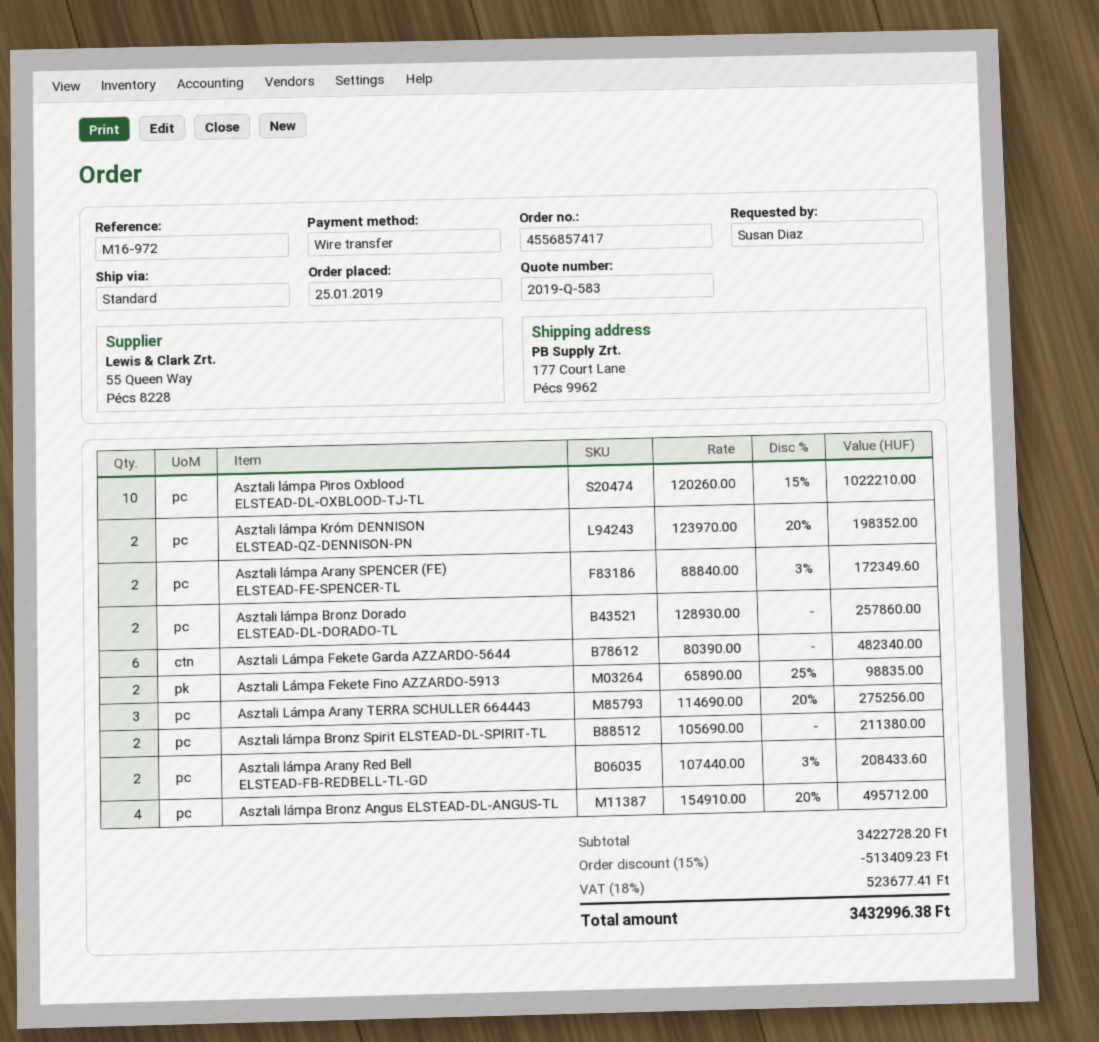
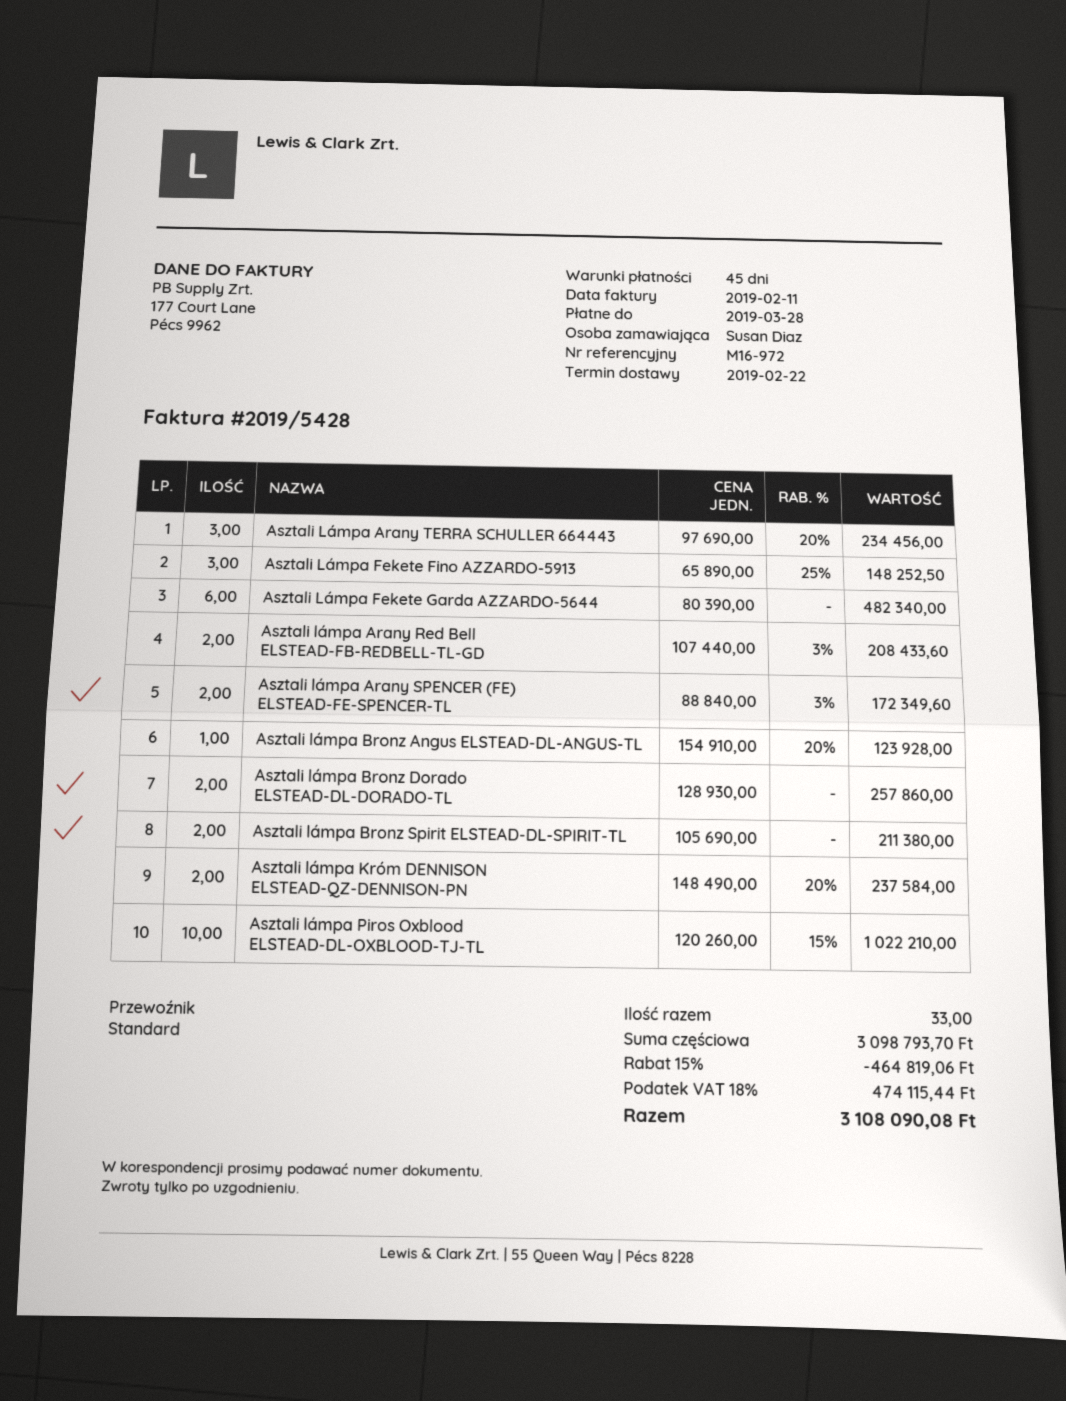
Asztali lámpa Króm DENNISON ELSTEAD-QZ-DENNISON-PN: 2 x 123970.00 - 20% = 198352.00 -> 2 x 148490.00 - 20% = 237584.00
Asztali Lámpa Fekete Fino AZZARDO-5913: 2 x 65890.00 - 25% = 98835.00 -> 3 x 65890.00 - 25% = 148252.50
Asztali Lámpa Arany TERRA SCHULLER 664443: 3 x 114690.00 - 20% = 275256.00 -> 3 x 97690.00 - 20% = 234456.00
Asztali lámpa Bronz Angus ELSTEAD-DL-ANGUS-TL: 4 x 154910.00 - 20% = 495712.00 -> 1 x 154910.00 - 20% = 123928.00
subtotal: 3422728.20 -> 3098793.70
discount: 15% = 513409.23 -> 15% = 464819.06
tax: 18% = 523677.41 -> 18% = 474115.44
total: 3432996.38 -> 3108090.08

